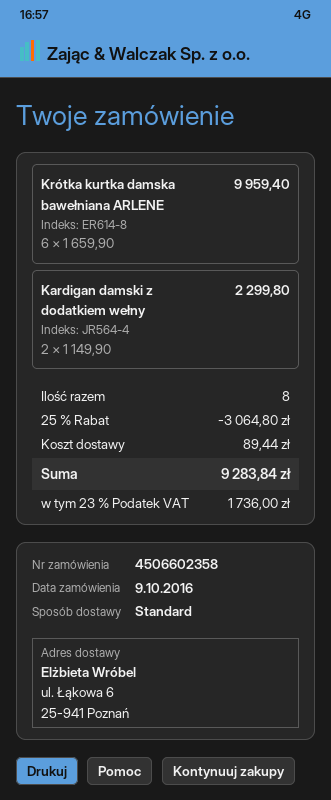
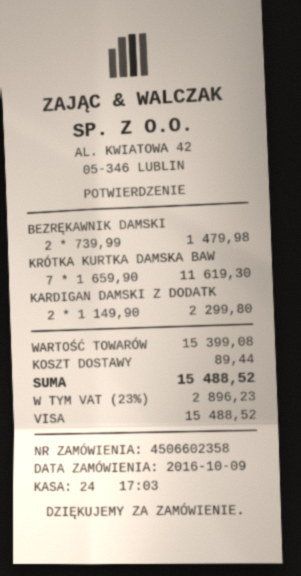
Krótka kurtka damska bawełniana ARLENE: 6 x 1659.90 = 9959.40 -> 7 x 1659.90 = 11619.30
BEZRĘKAWNIK DAMSKI: none -> 2 x 739.99 = 1479.98
discount: 25% = 3064.80 -> none
tax: 23% = 1736.00 -> 23% = 2896.23
total: 9283.84 -> 15488.52

